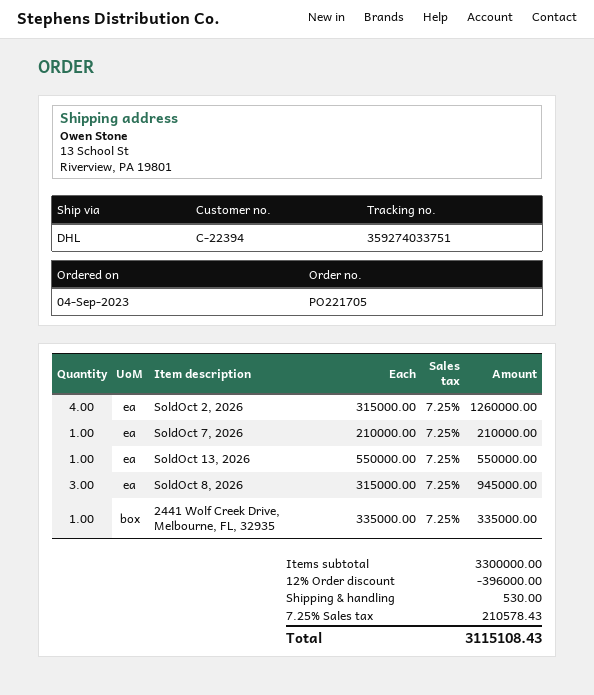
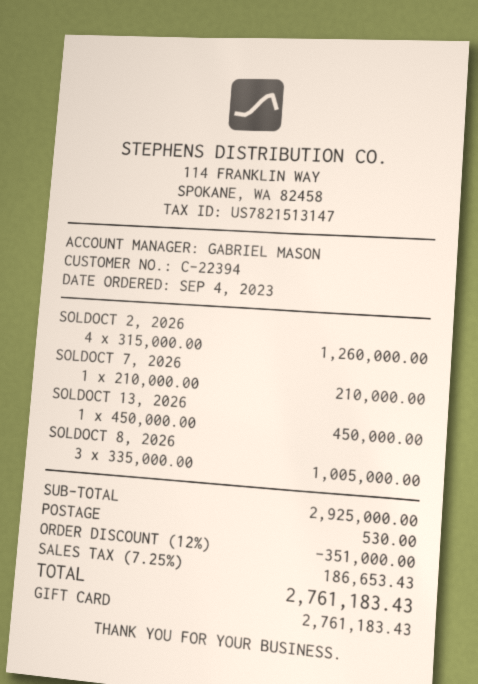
SoldOct 13, 2026: 1 x 550000.00 = 550000.00 -> 1 x 450000.00 = 450000.00
SoldOct 8, 2026: 3 x 315000.00 = 945000.00 -> 3 x 335000.00 = 1005000.00
2441 Wolf Creek Drive, Melbourne, FL, 32935: 1 x 335000.00 = 335000.00 -> none
subtotal: 3300000.00 -> 2925000.00
discount: 12% = 396000.00 -> 12% = 351000.00
tax: 7.25% = 210578.43 -> 7.25% = 186653.43
total: 3115108.43 -> 2761183.43

